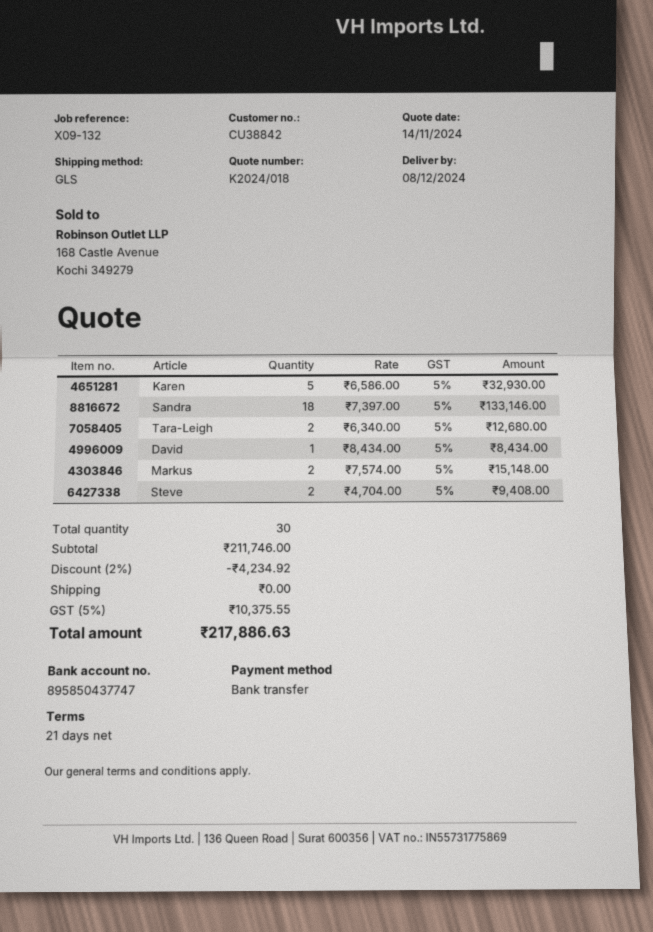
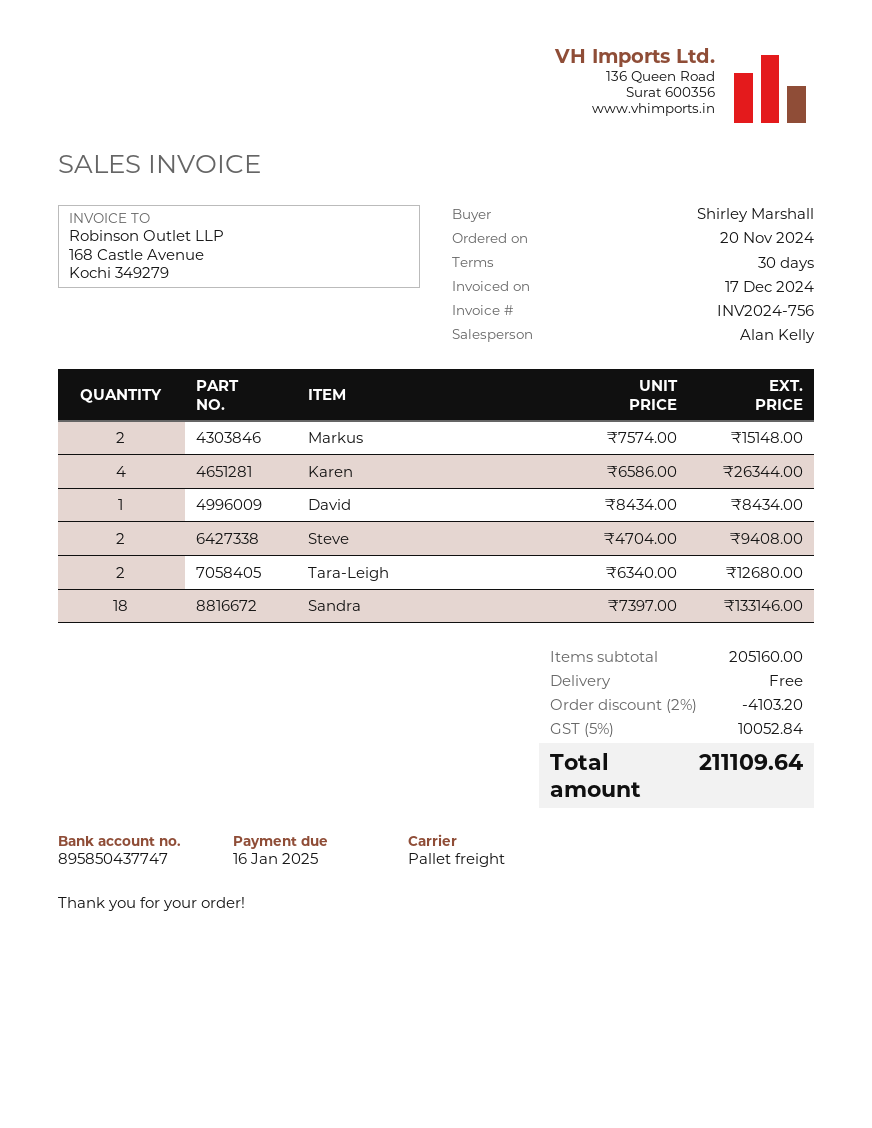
payment terms: 21 days -> 30 days
shipping method: GLS -> pallet freight
Karen: 5 x 6586.00 = 32930.00 -> 4 x 6586.00 = 26344.00
subtotal: 211746.00 -> 205160.00
discount: 2% = 4234.92 -> 2% = 4103.20
tax: 5% = 10375.55 -> 5% = 10052.84
total: 217886.63 -> 211109.64

